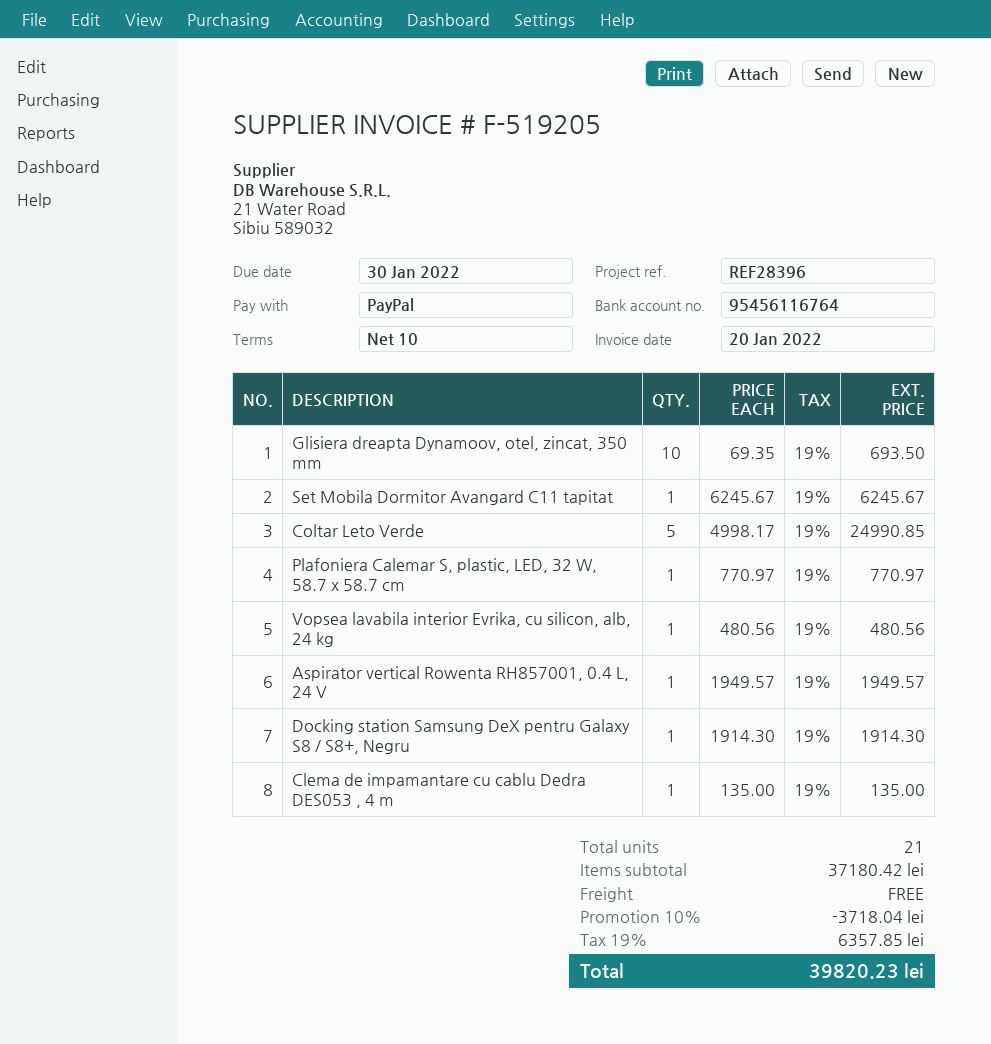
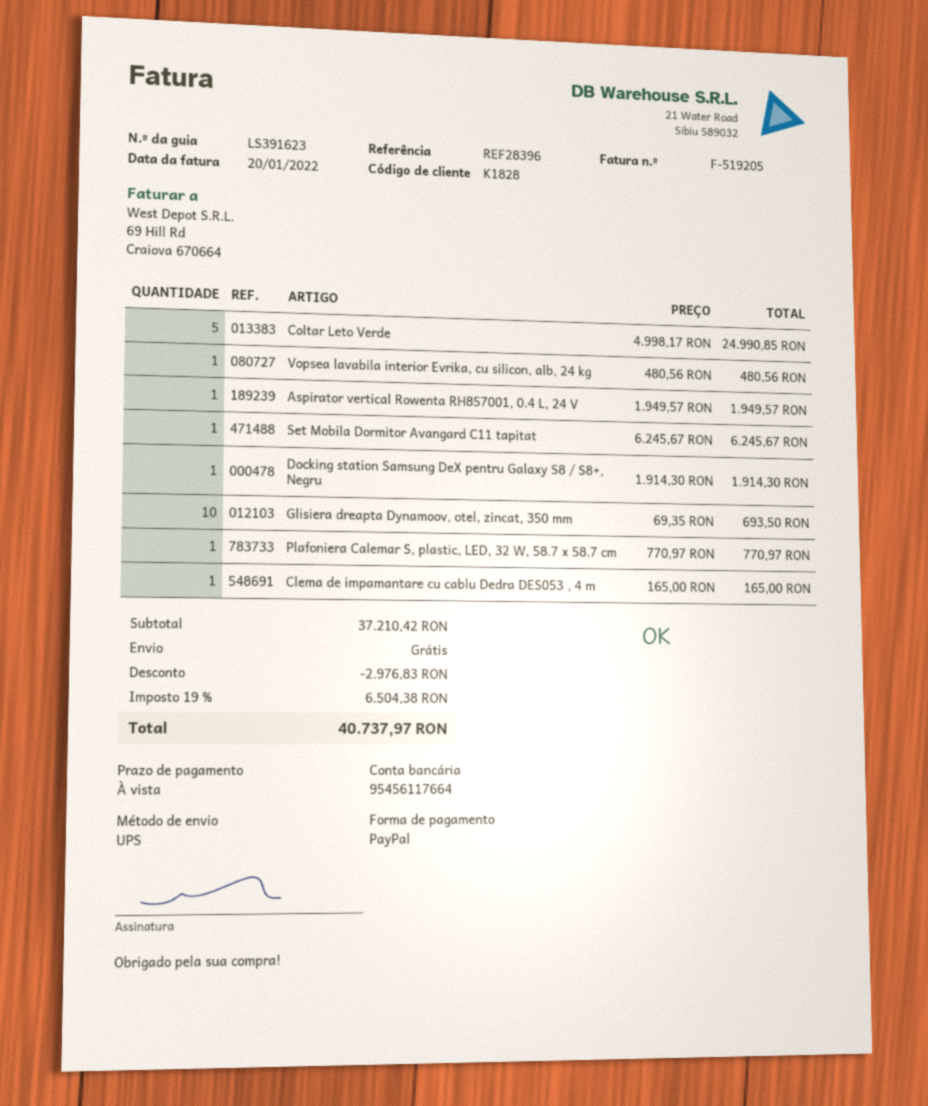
payment terms: 10 days -> on receipt
bank account: 95456116764 -> 95456117664
Clema de impamantare cu cablu Dedra DES053 , 4 m: 1 x 135.00 = 135.00 -> 1 x 165.00 = 165.00
subtotal: 37180.42 -> 37210.42
discount: 3718.04 -> 2976.83
tax: 19% = 6357.85 -> 19% = 6504.38
total: 39820.23 -> 40737.97

